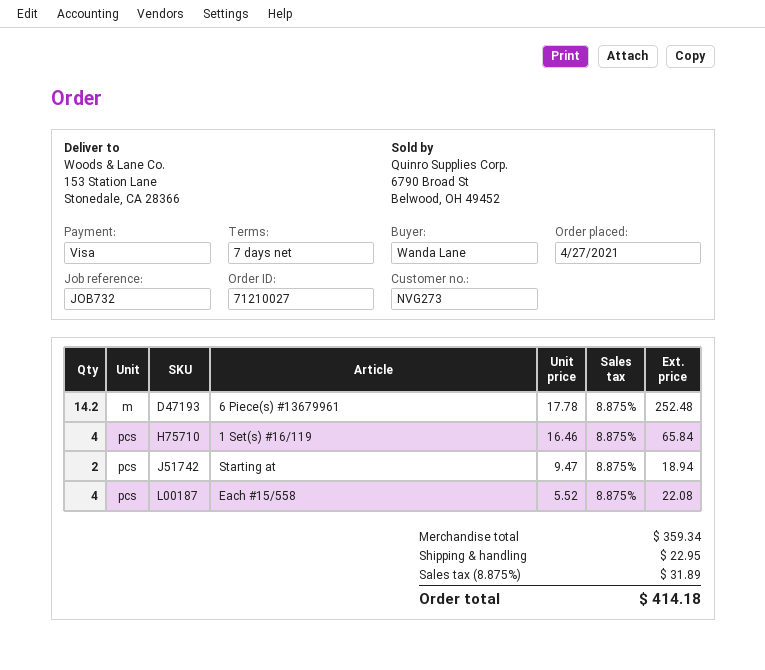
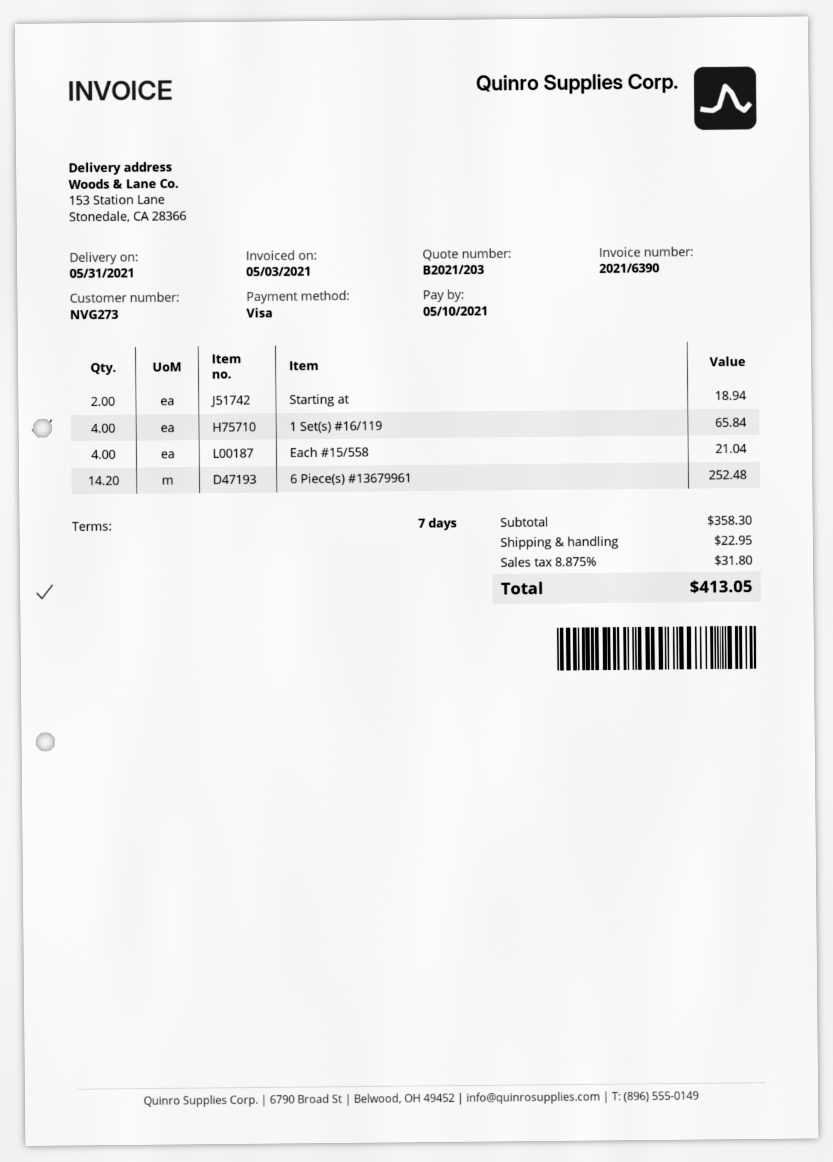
Each #15/558: 4 for 22.08 -> 4 for 21.04
subtotal: 359.34 -> 358.30
tax: 8.875% = 31.89 -> 8.875% = 31.80
total: 414.18 -> 413.05

